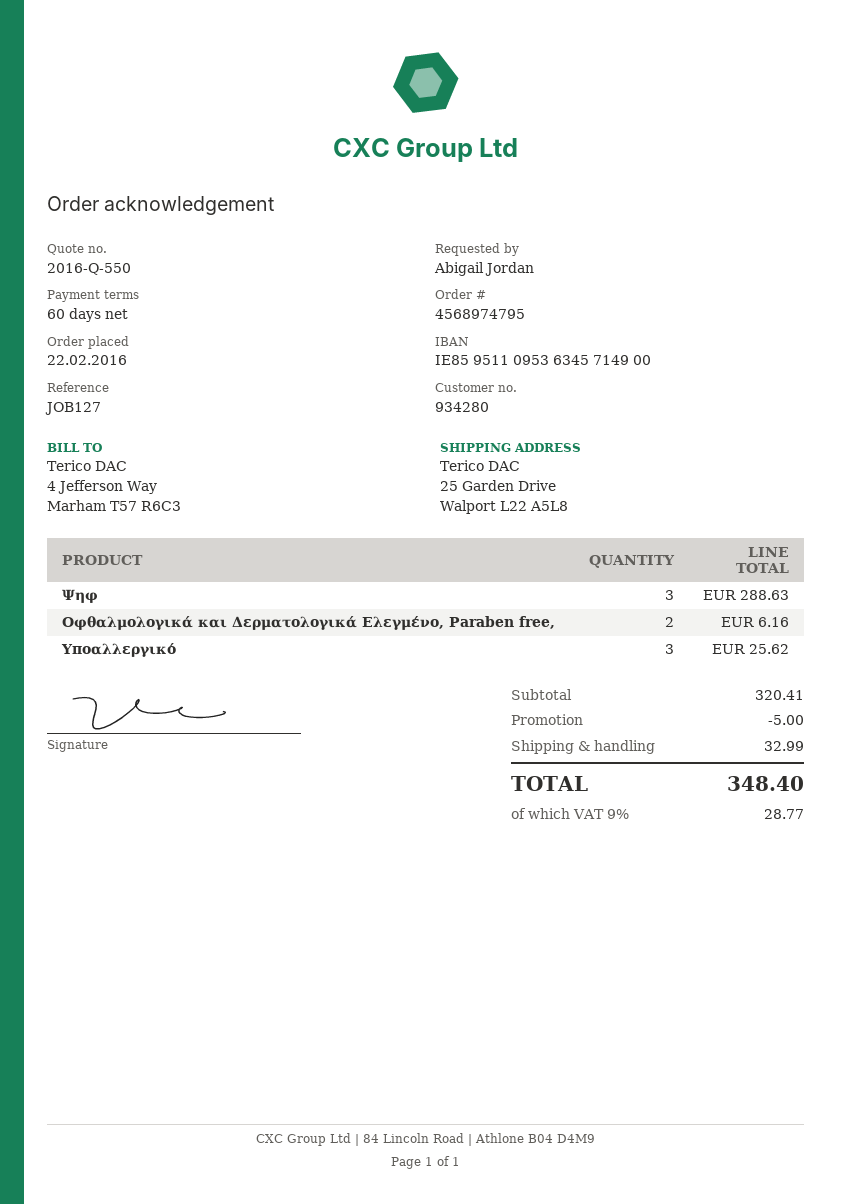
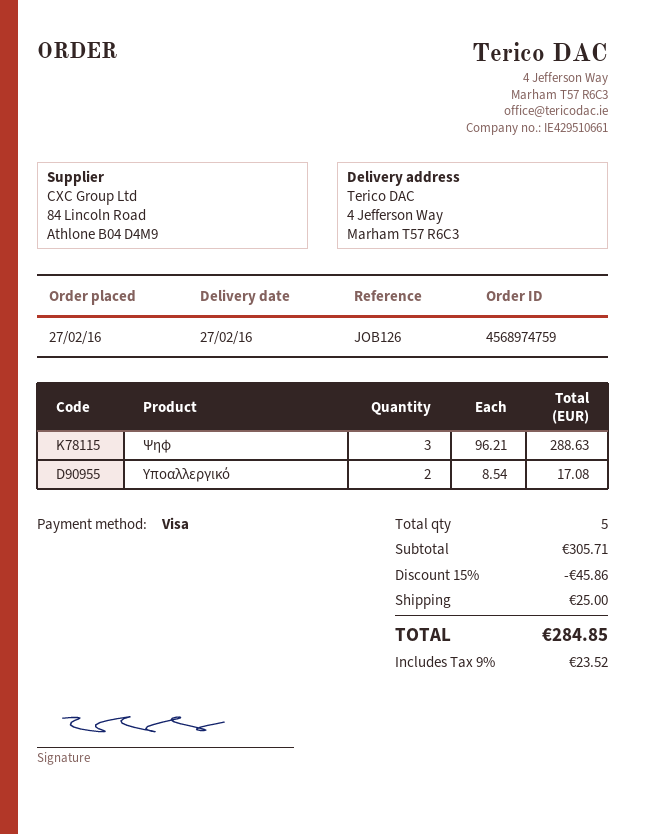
order number: 4568974795 -> 4568974759
order date: 2016-02-22 -> 2016-02-27
reference: JOB127 -> JOB126
ship to: 25 Garden Drive, Walport L22 A5L8 -> 4 Jefferson Way, Marham T57 R6C3
Οφθαλμολογικά και Δερματολογικά Ελεγμένο, Paraben free,: 2 for 6.16 -> none
Υποαλλεργικό: 3 for 25.62 -> 2 for 17.08
subtotal: 320.41 -> 305.71
discount: 5.00 -> 45.86
shipping: 32.99 -> 25.00
tax: 9% = 28.77 -> 9% = 23.52
total: 348.40 -> 284.85

